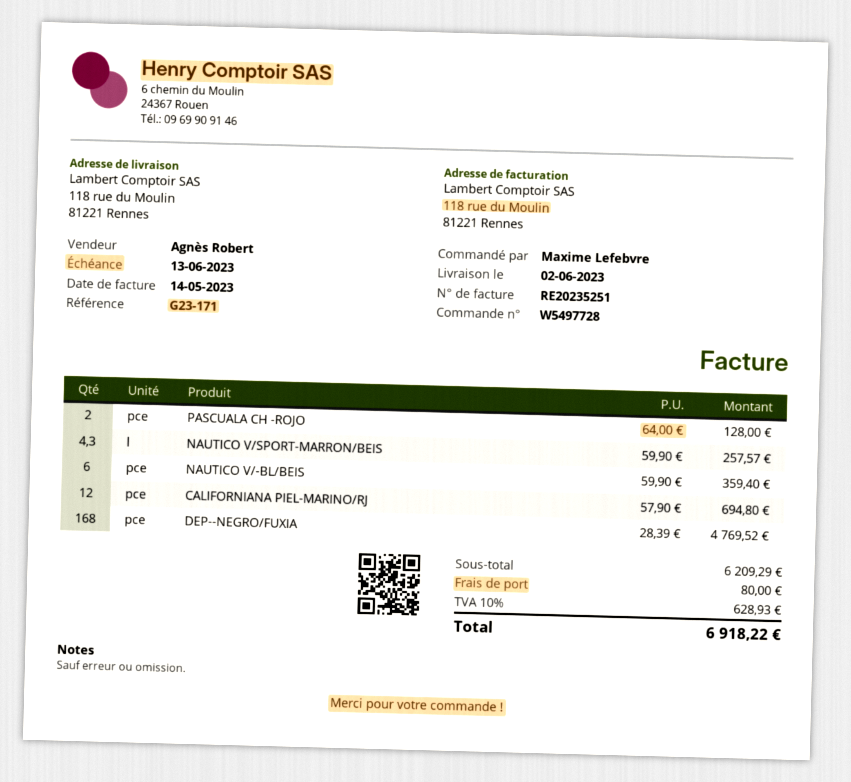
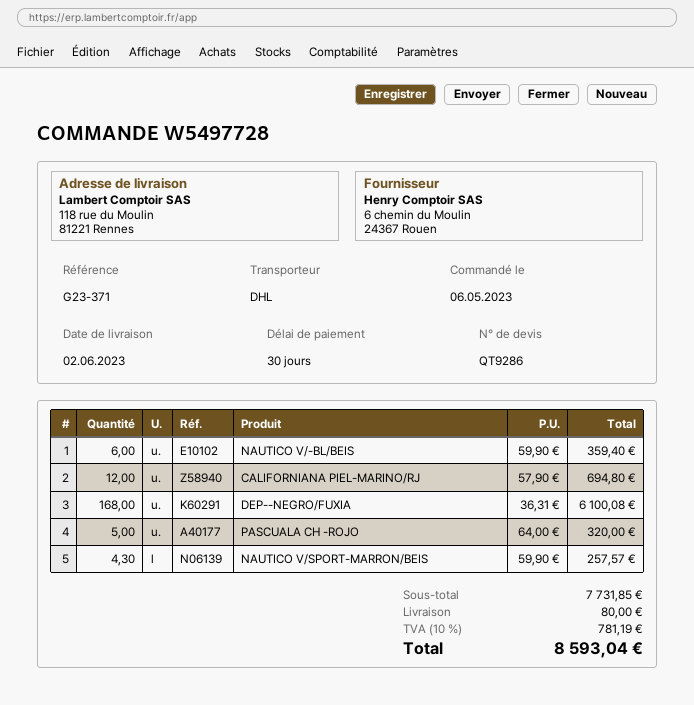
reference: G23-171 -> G23-371
PASCUALA CH -ROJO: 2 x 64.00 = 128.00 -> 5 x 64.00 = 320.00
DEP--NEGRO/FUXIA: 168 x 28.39 = 4769.52 -> 168 x 36.31 = 6100.08
subtotal: 6209.29 -> 7731.85
tax: 10% = 628.93 -> 10% = 781.19
total: 6918.22 -> 8593.04

